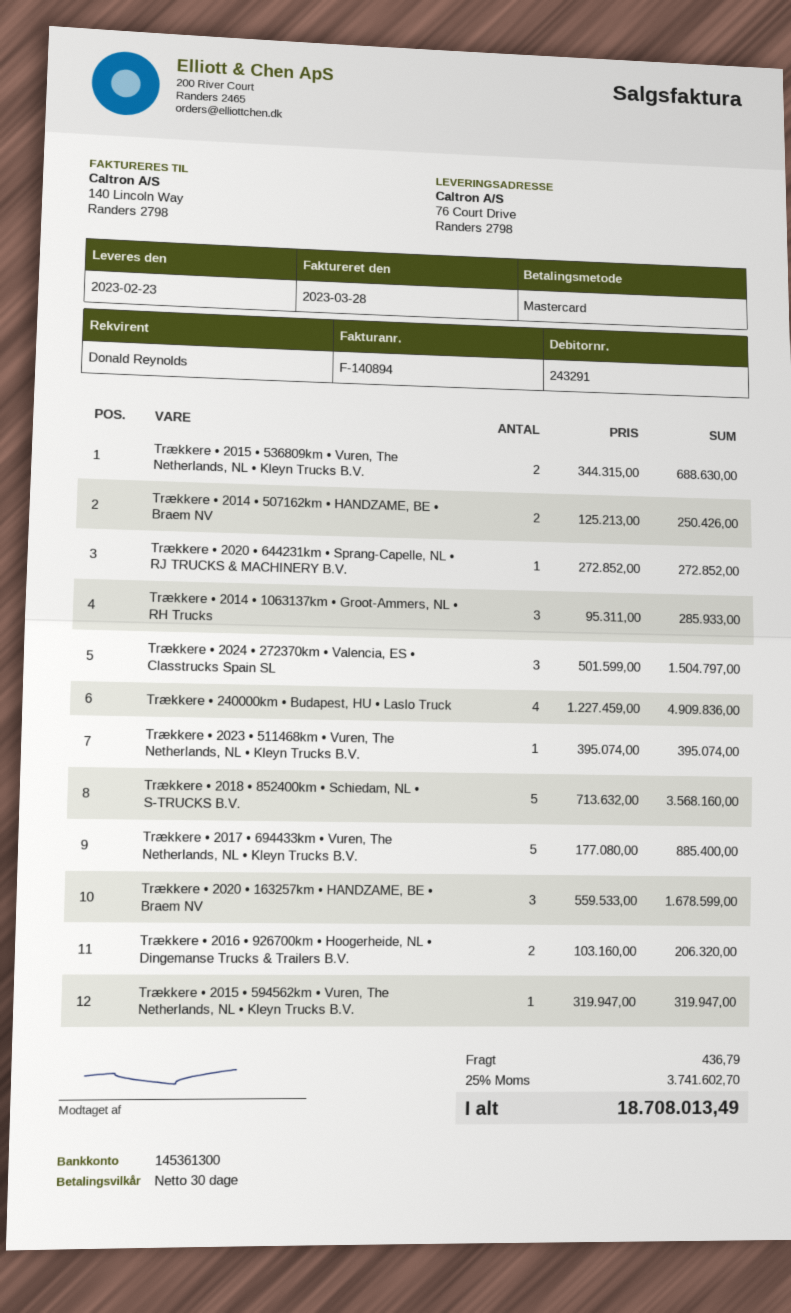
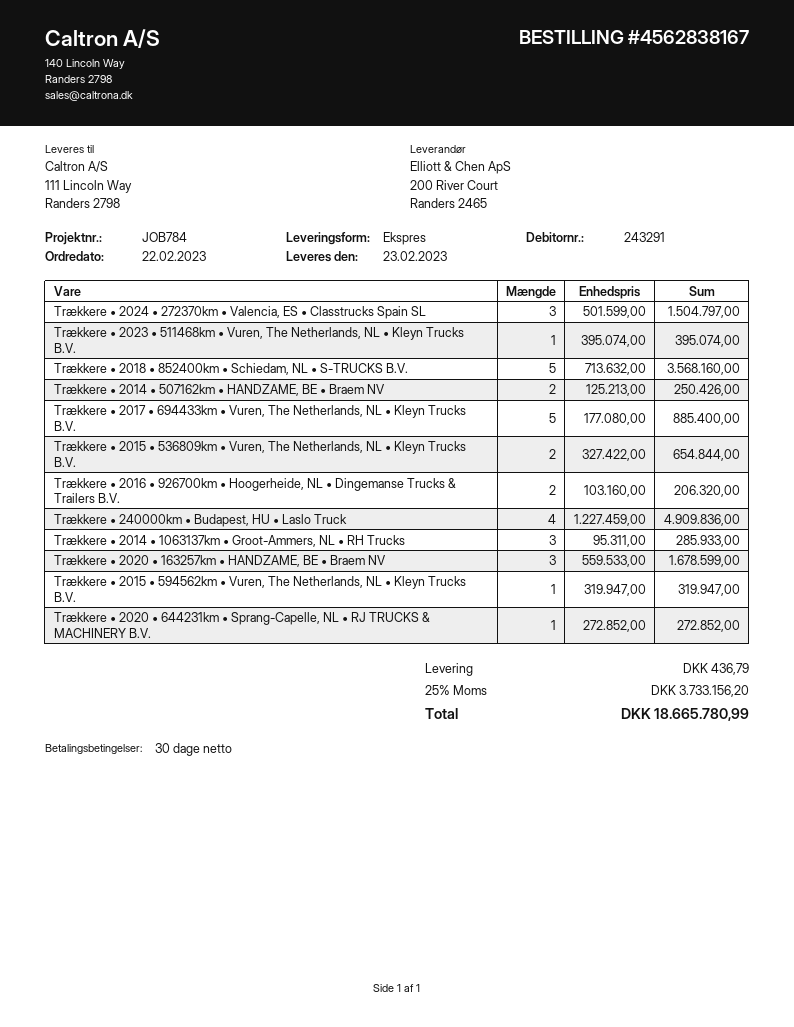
ship to: 76 Court Drive, Randers 2798 -> 111 Lincoln Way, Randers 2798
Trækkere • 2015 • 536809km • Vuren, The Netherlands, NL • Kleyn Trucks B.V.: 2 x 344315.00 = 688630.00 -> 2 x 327422.00 = 654844.00
tax: 25% = 3741602.70 -> 25% = 3733156.20
total: 18708013.49 -> 18665780.99

